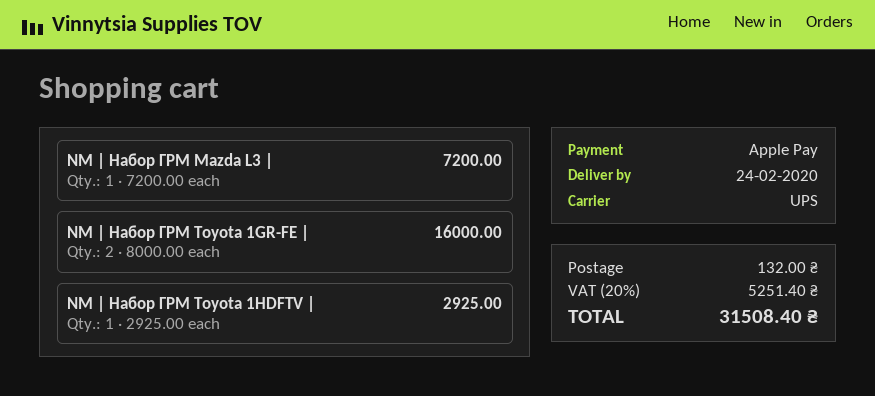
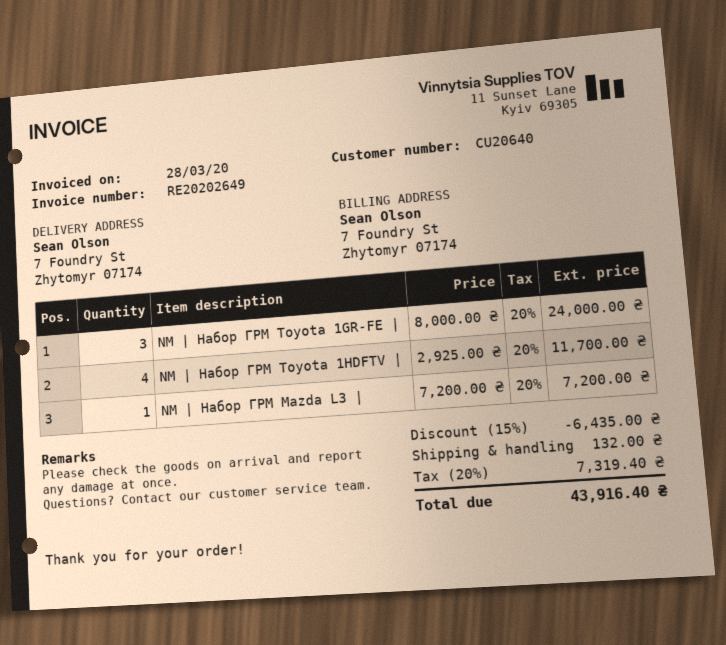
NM | Набор ГРМ Toyota 1GR-FE |: 2 x 8000.00 = 16000.00 -> 3 x 8000.00 = 24000.00
NM | Набор ГРМ Toyota 1HDFTV |: 1 x 2925.00 = 2925.00 -> 4 x 2925.00 = 11700.00
discount: none -> 15% = 6435.00
tax: 20% = 5251.40 -> 20% = 7319.40
total: 31508.40 -> 43916.40

